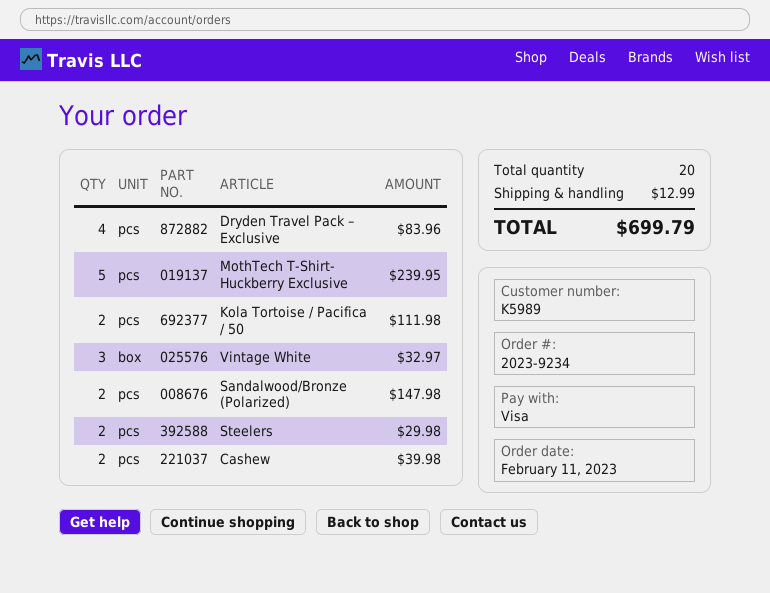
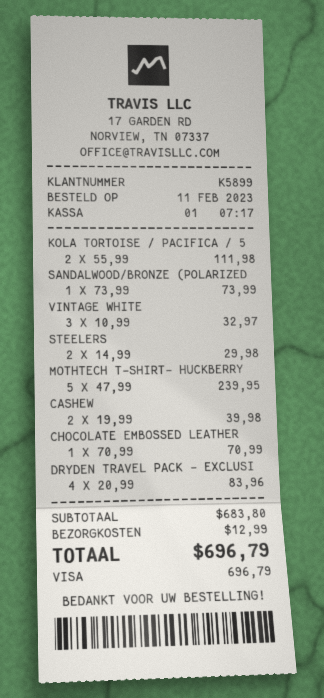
customer number: K5989 -> K5899
Sandalwood/Bronze (Polarized): 2 for 147.98 -> 1 for 73.99
CHOCOLATE EMBOSSED LEATHER: none -> 1 for 70.99
total: 699.79 -> 696.79

